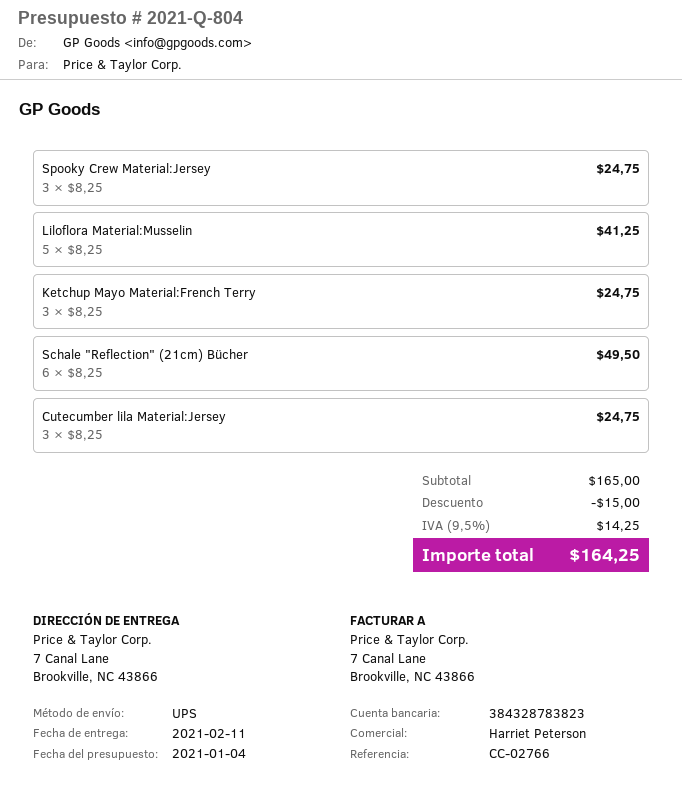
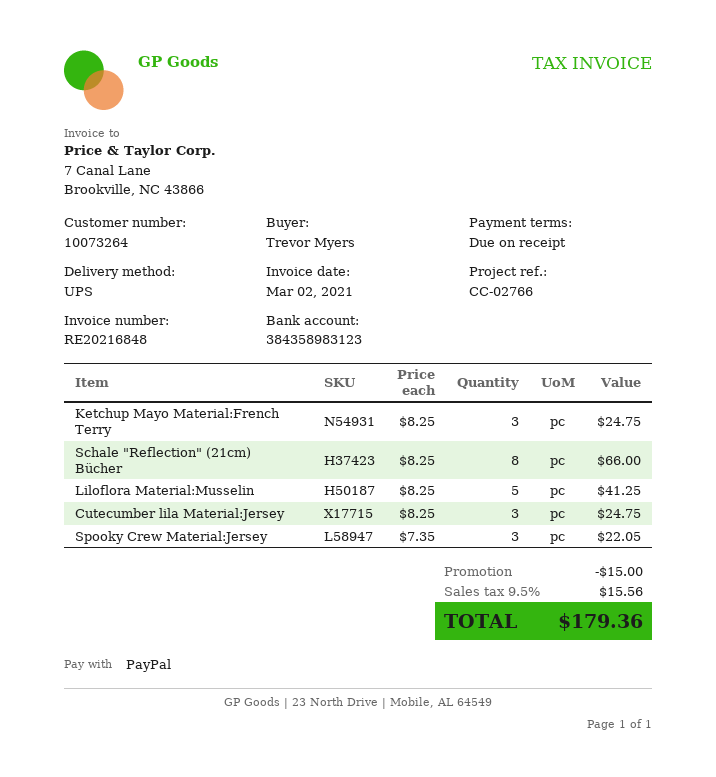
bank account: 384328783823 -> 384358983123
Spooky Crew Material:Jersey: 3 x 8.25 = 24.75 -> 3 x 7.35 = 22.05
Schale "Reflection" (21cm) Bücher: 6 x 8.25 = 49.50 -> 8 x 8.25 = 66.00
tax: 9.5% = 14.25 -> 9.5% = 15.56
total: 164.25 -> 179.36

